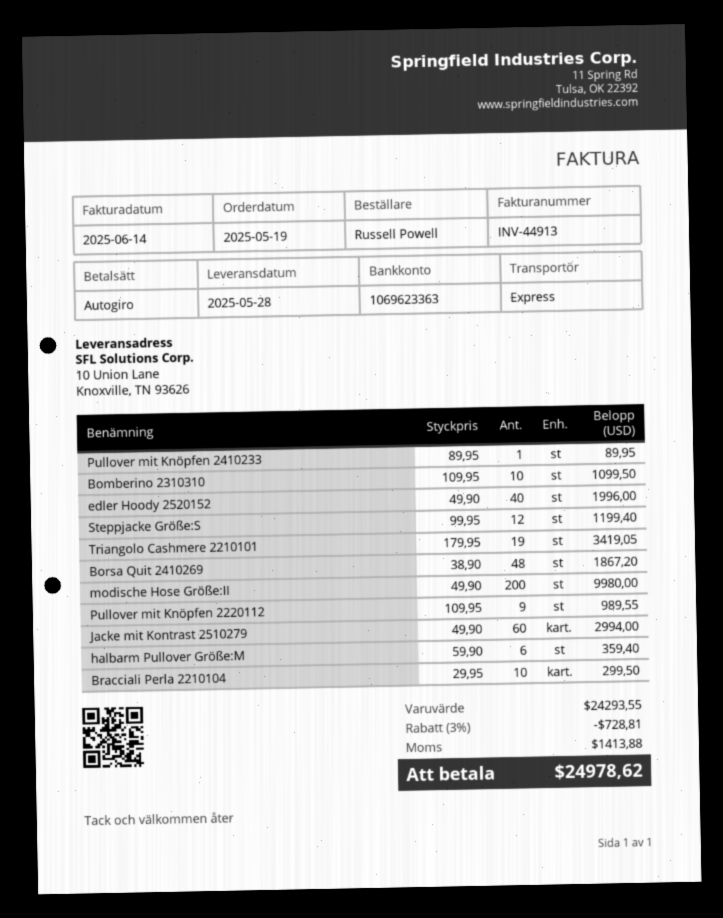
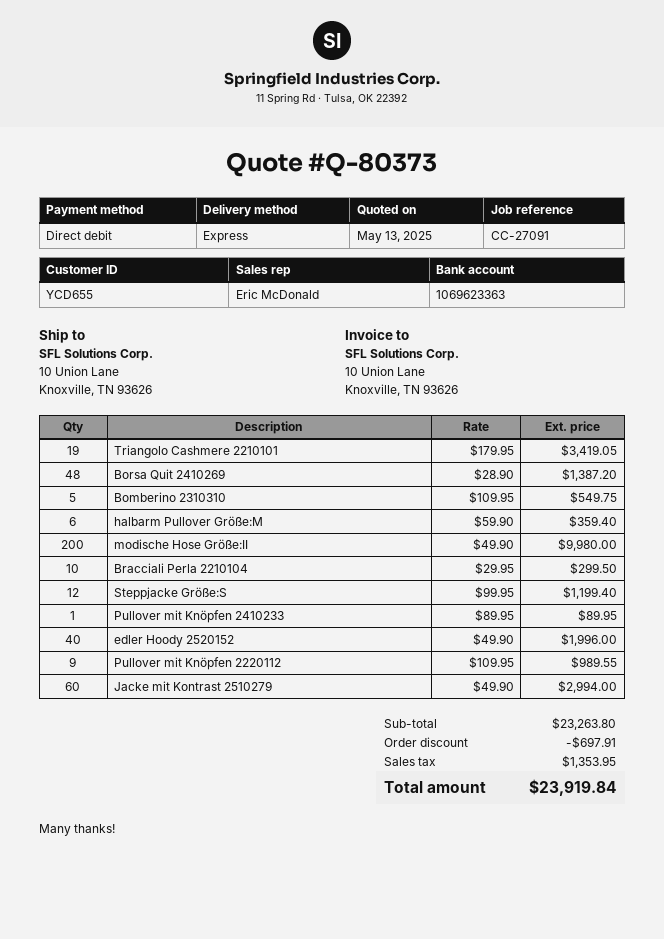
Bomberino 2310310: 10 x 109.95 = 1099.50 -> 5 x 109.95 = 549.75
Borsa Quit 2410269: 48 x 38.90 = 1867.20 -> 48 x 28.90 = 1387.20
subtotal: 24293.55 -> 23263.80
discount: 728.81 -> 697.91
tax: 1413.88 -> 1353.95
total: 24978.62 -> 23919.84

